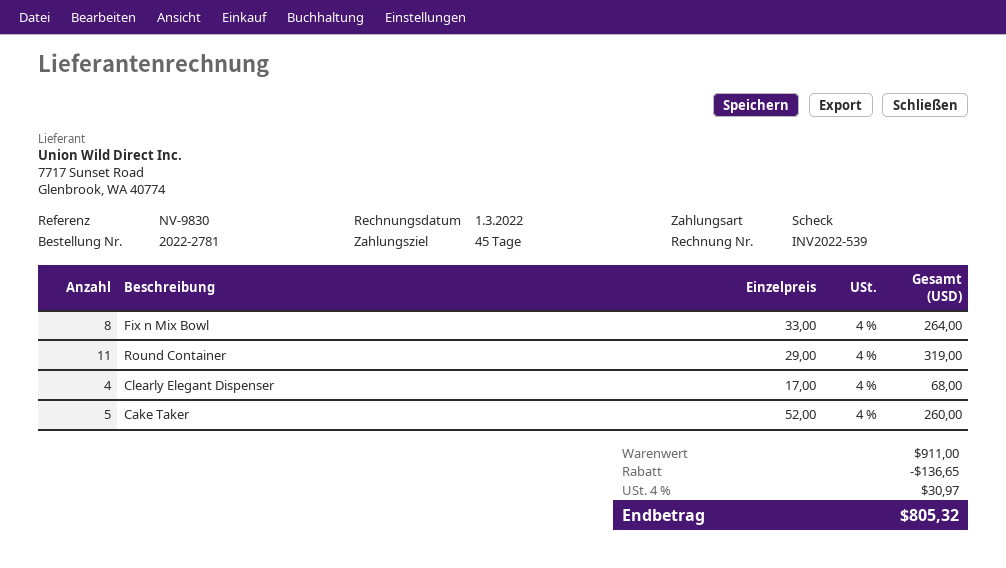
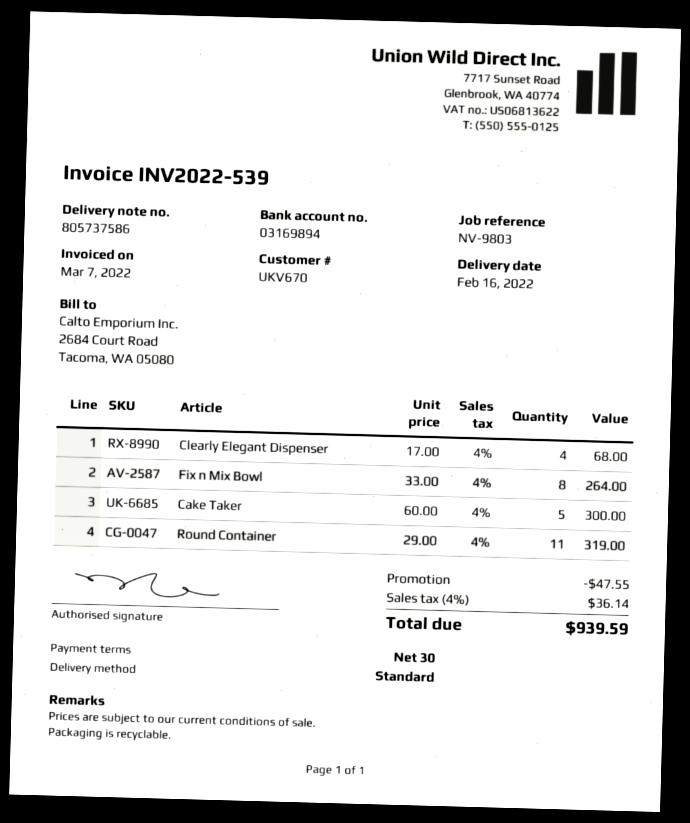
invoice date: 2022-03-01 -> 2022-03-07
payment terms: 45 days -> 30 days
reference: NV-9830 -> NV-9803
Cake Taker: 5 x 52.00 = 260.00 -> 5 x 60.00 = 300.00
discount: 136.65 -> 47.55
tax: 4% = 30.97 -> 4% = 36.14
total: 805.32 -> 939.59

